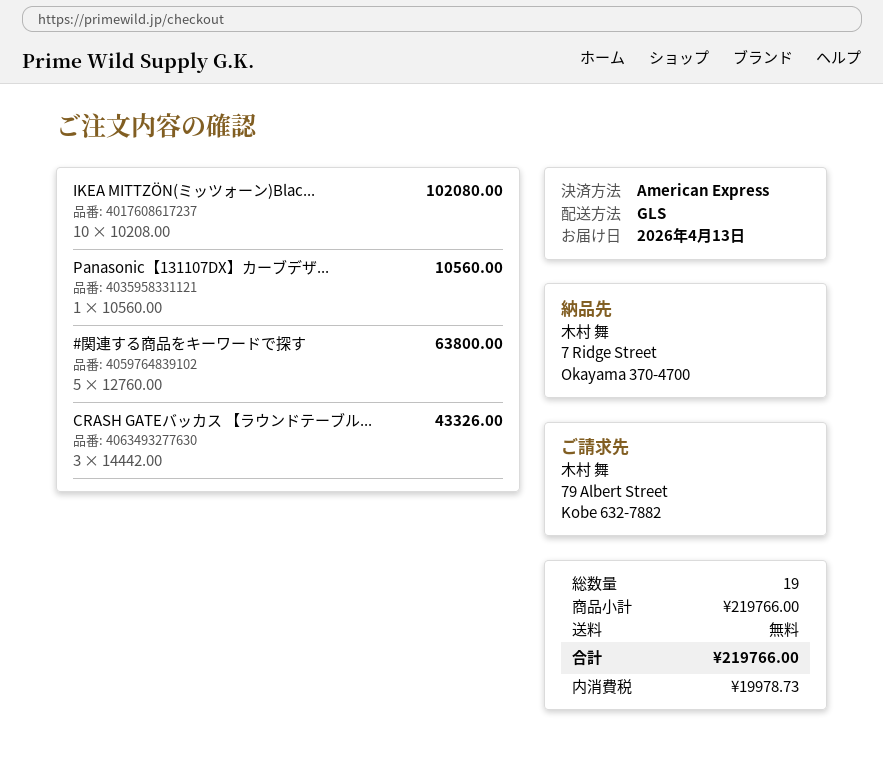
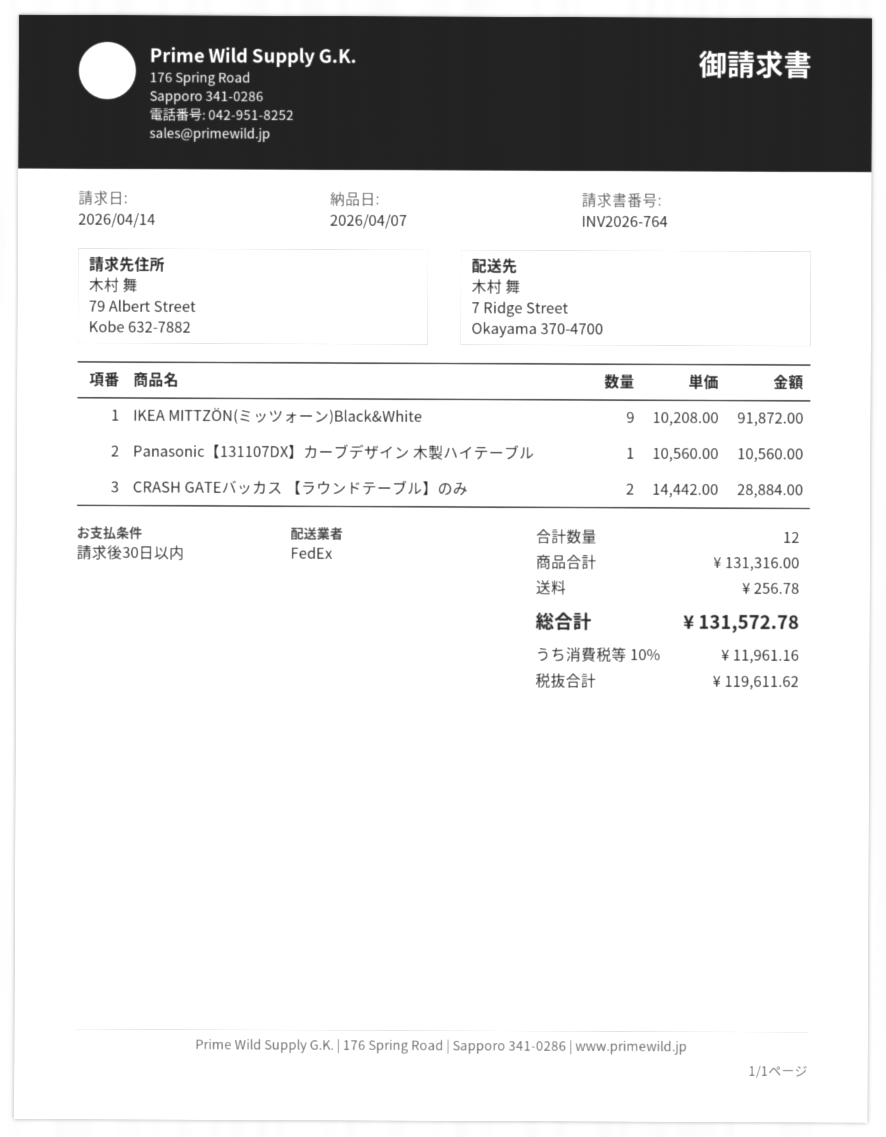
delivery date: 2026-04-13 -> 2026-04-07
shipping method: GLS -> FedEx
IKEA MITTZÖN(ミッツォーン)Blac...: 10 x 10208.00 = 102080.00 -> 9 x 10208.00 = 91872.00
#関連する商品をキーワードで探す: 5 x 12760.00 = 63800.00 -> none
CRASH GATEバッカス 【ラウンドテーブル...: 3 x 14442.00 = 43326.00 -> 2 x 14442.00 = 28884.00
total quantity: 19 -> 12
subtotal: 219766.00 -> 131316.00
shipping: 0.00 -> 256.78
tax: 19978.73 -> 11961.16
total: 219766.00 -> 131572.78

